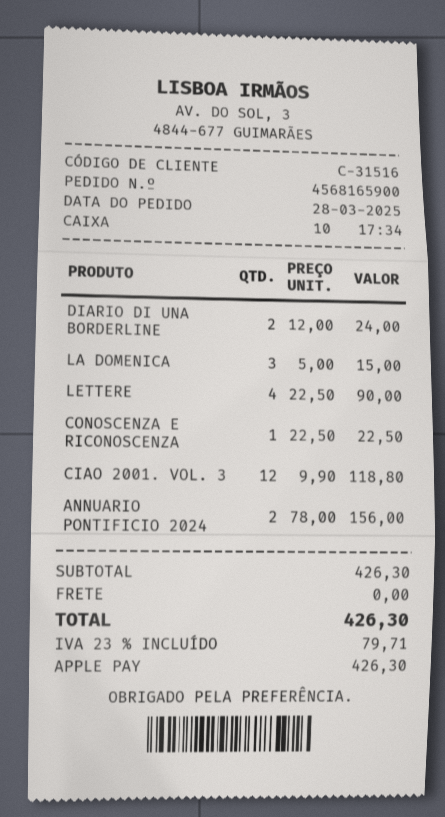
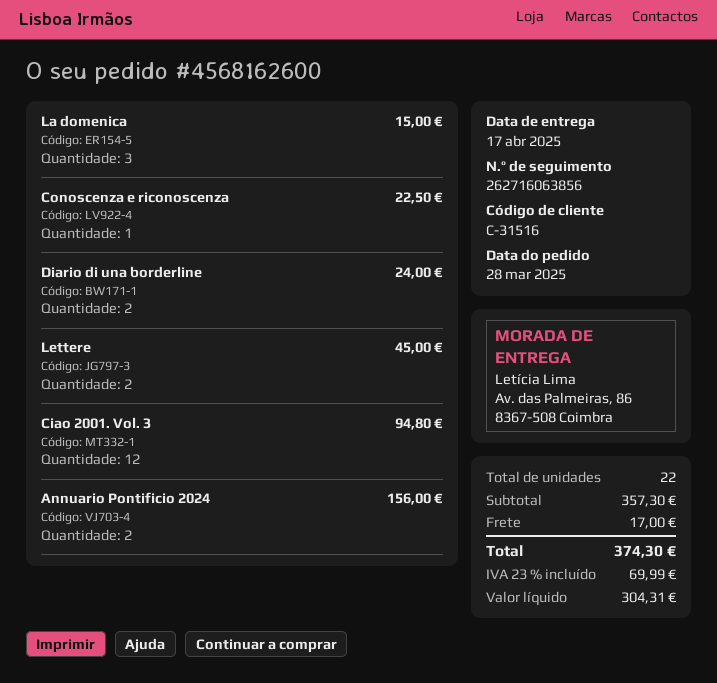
order number: 4568165900 -> 4568162600
LETTERE: 4 for 90.00 -> 2 for 45.00
CIAO 2001. VOL. 3: 12 for 118.80 -> 12 for 94.80
subtotal: 426.30 -> 357.30
shipping: 0.00 -> 17.00
tax: 23% = 79.71 -> 23% = 69.99
total: 426.30 -> 374.30

